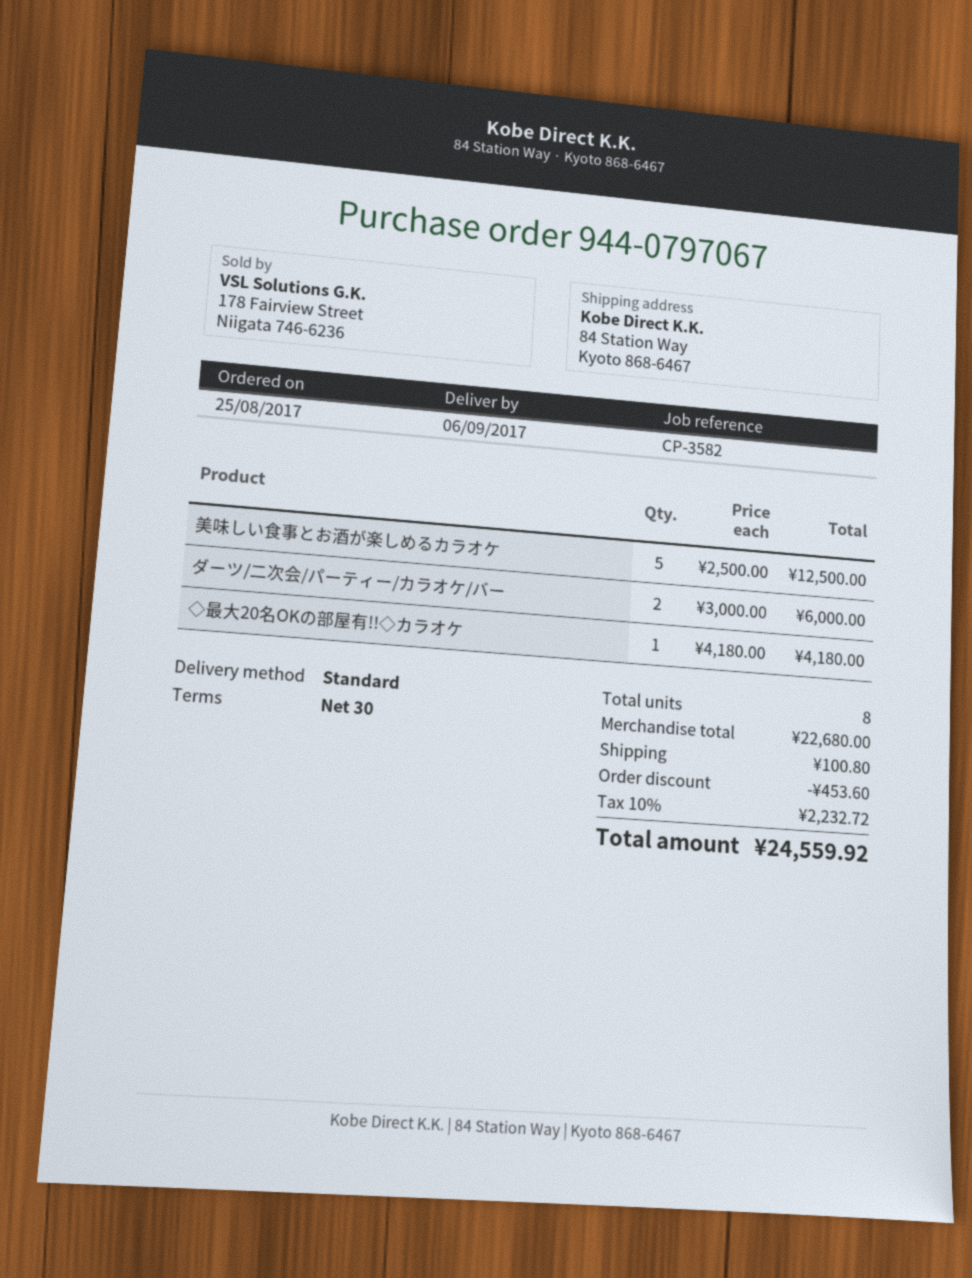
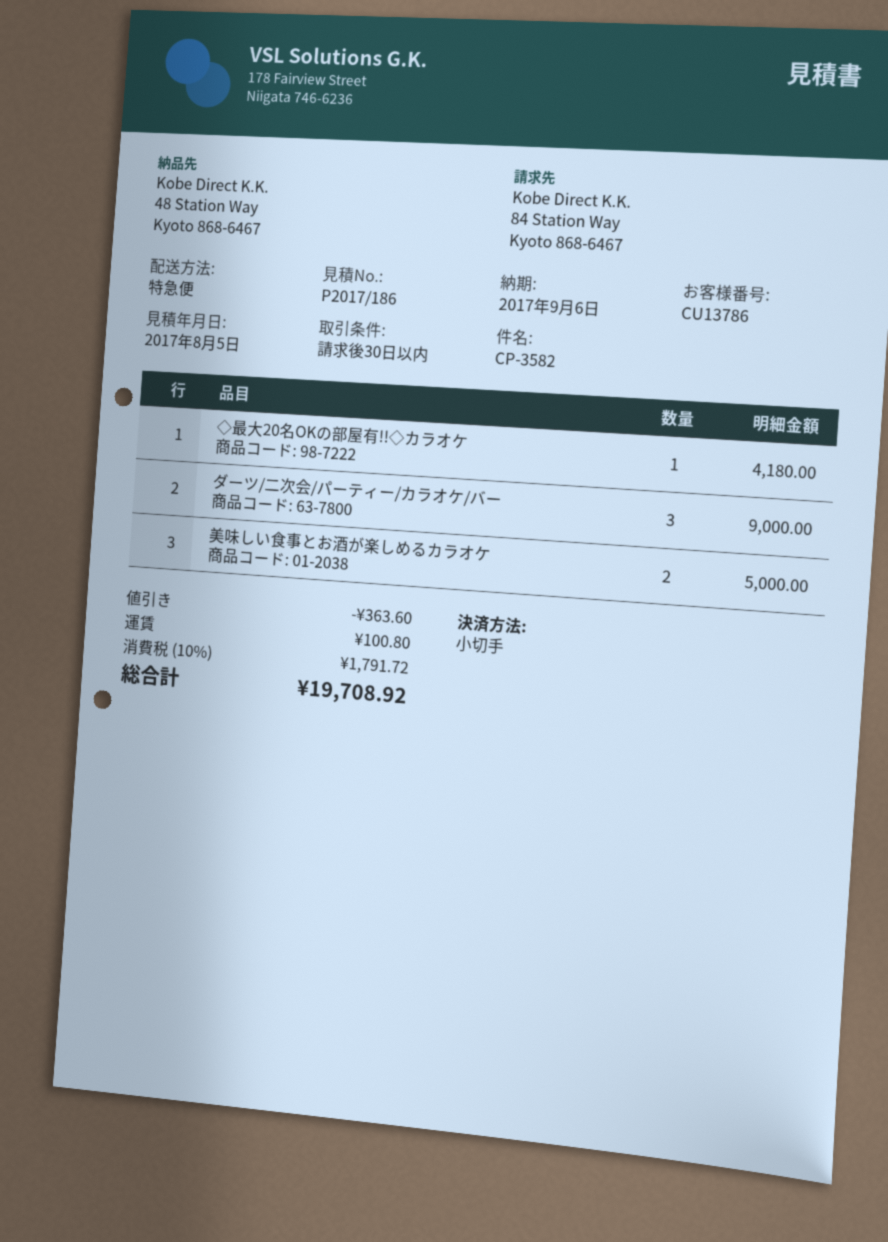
shipping method: standard -> express
ship to: 84 Station Way, Kyoto 868-6467 -> 48 Station Way, Kyoto 868-6467
美味しい食事とお酒が楽しめるカラオケ: 5 for 12500.00 -> 2 for 5000.00
ダーツ/二次会/パーティー/カラオケ/バー: 2 for 6000.00 -> 3 for 9000.00
discount: 453.60 -> 363.60
tax: 10% = 2232.72 -> 10% = 1791.72
total: 24559.92 -> 19708.92

